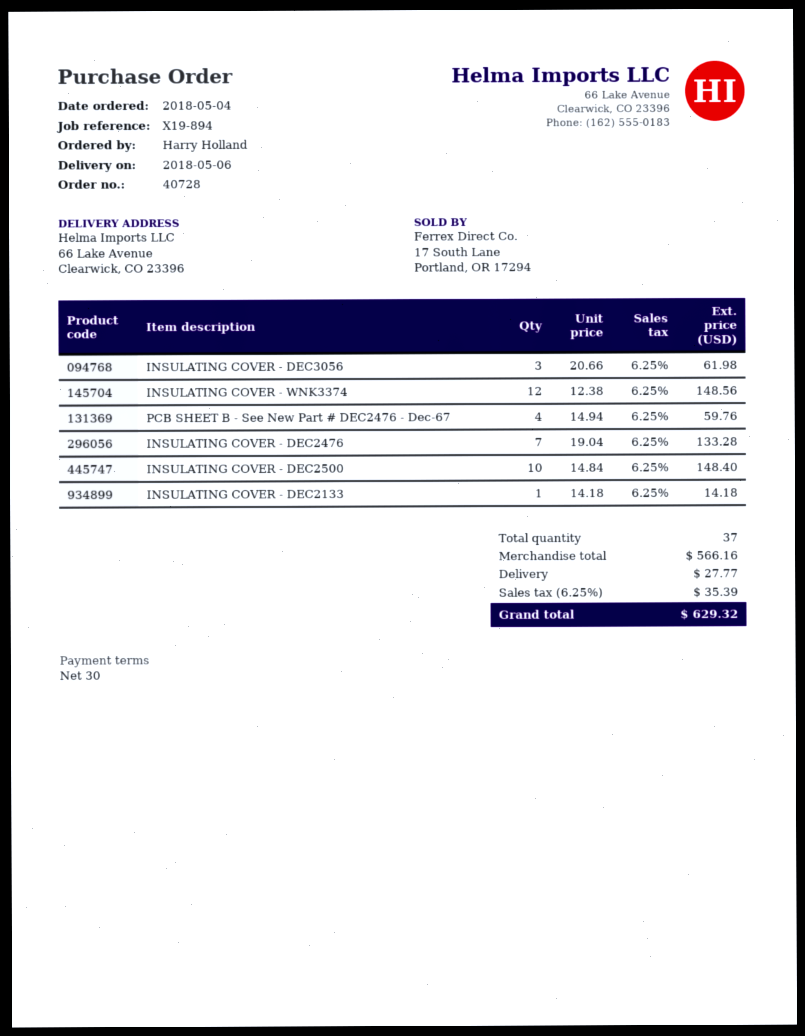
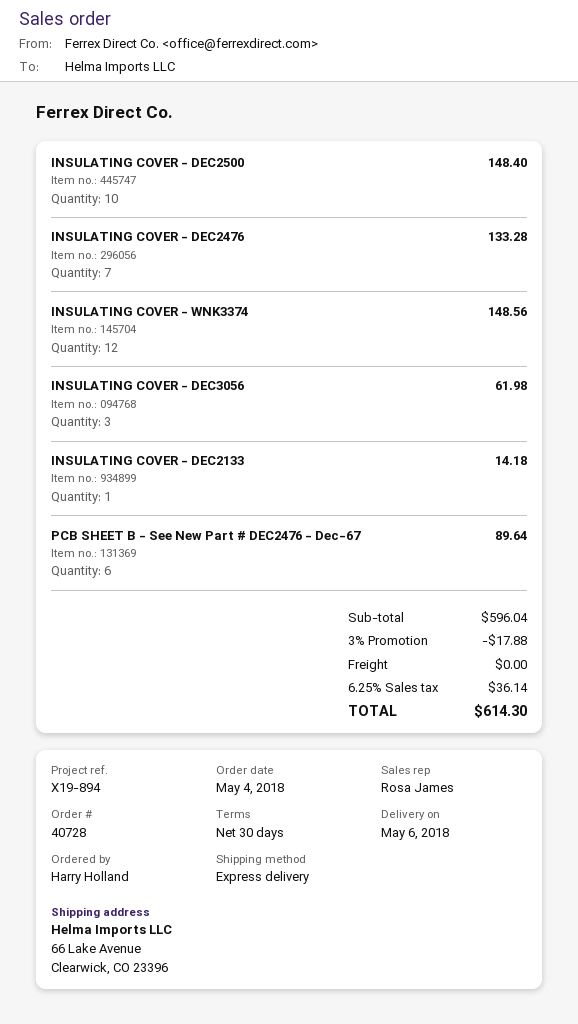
PCB SHEET B - See New Part # DEC2476 - Dec-67: 4 for 59.76 -> 6 for 89.64
subtotal: 566.16 -> 596.04
discount: none -> 3% = 17.88
shipping: 27.77 -> 0.00
tax: 6.25% = 35.39 -> 6.25% = 36.14
total: 629.32 -> 614.30

